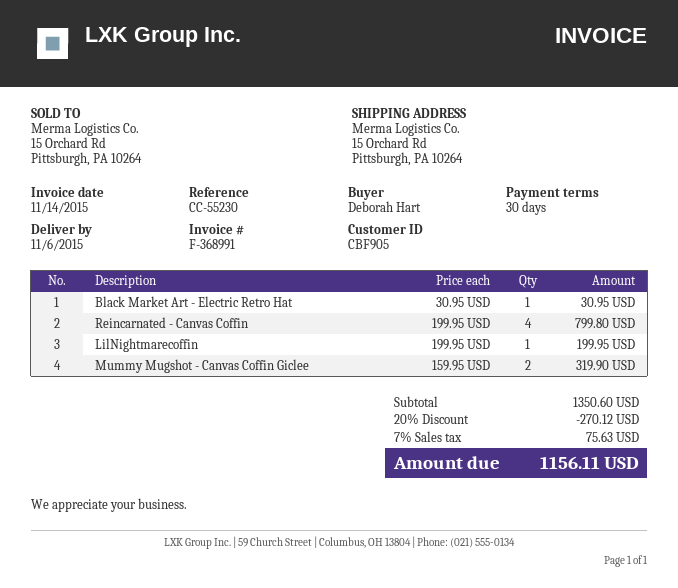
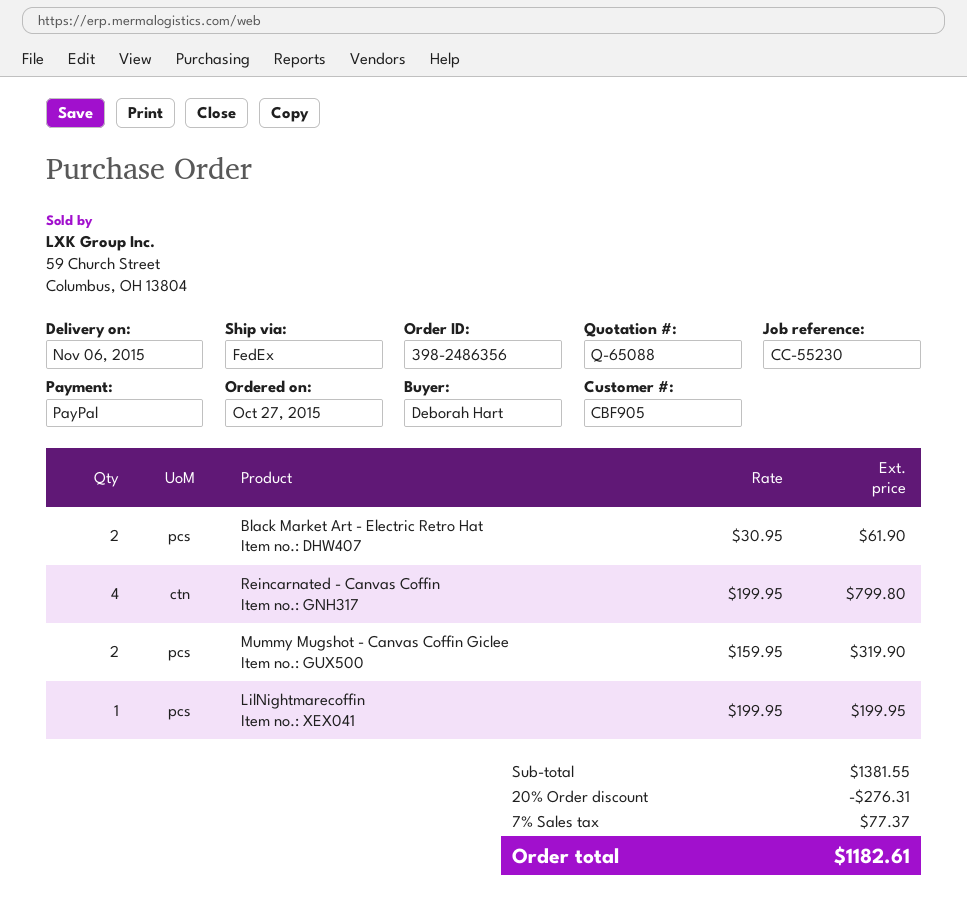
Black Market Art - Electric Retro Hat: 1 x 30.95 = 30.95 -> 2 x 30.95 = 61.90
subtotal: 1350.60 -> 1381.55
discount: 20% = 270.12 -> 20% = 276.31
tax: 7% = 75.63 -> 7% = 77.37
total: 1156.11 -> 1182.61

